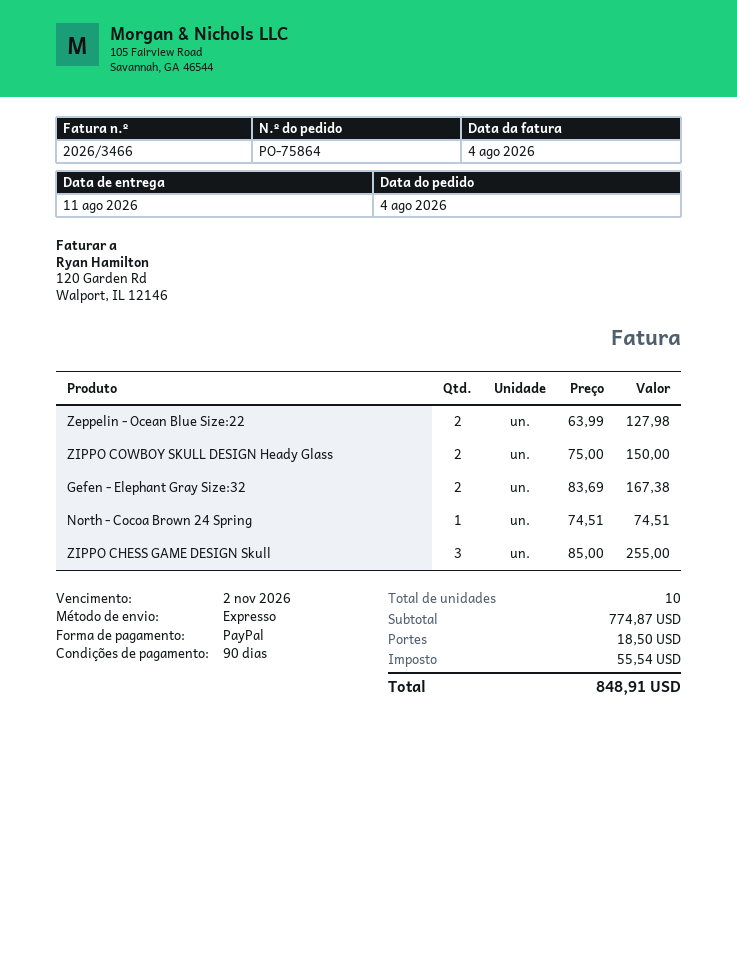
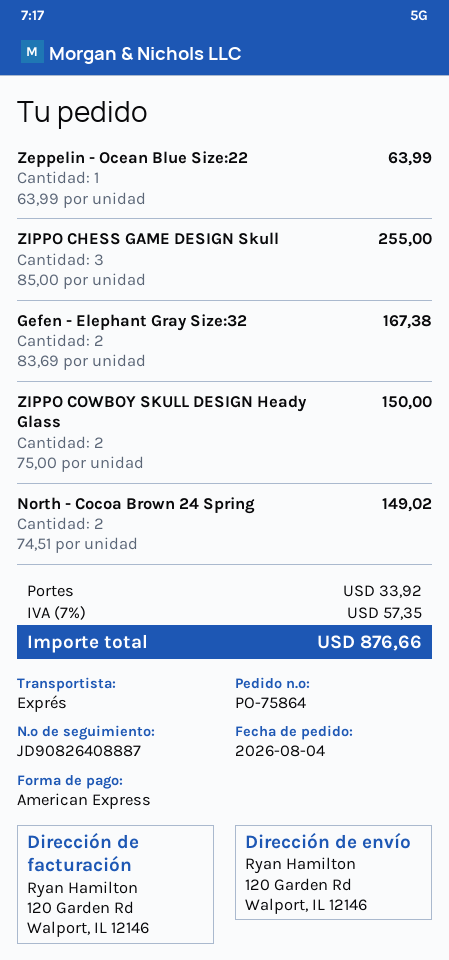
payment method: PayPal -> American Express
Zeppelin - Ocean Blue Size:22: 2 x 63.99 = 127.98 -> 1 x 63.99 = 63.99
North - Cocoa Brown 24 Spring: 1 x 74.51 = 74.51 -> 2 x 74.51 = 149.02
shipping: 18.50 -> 33.92
tax: 55.54 -> 57.35
total: 848.91 -> 876.66

